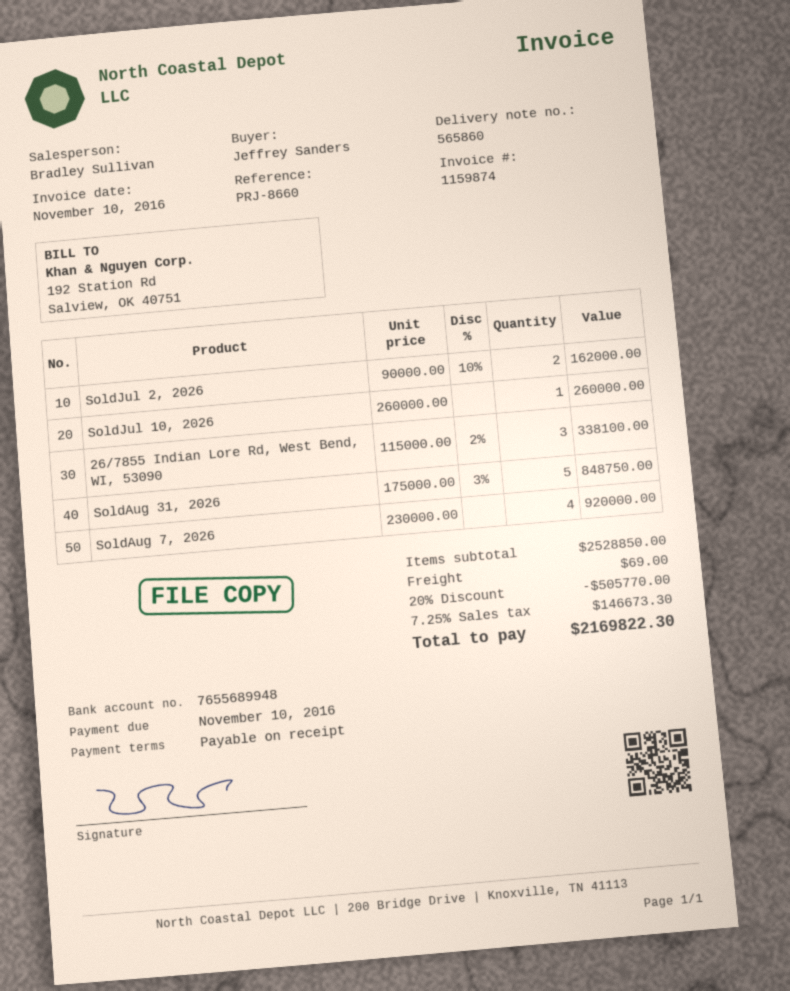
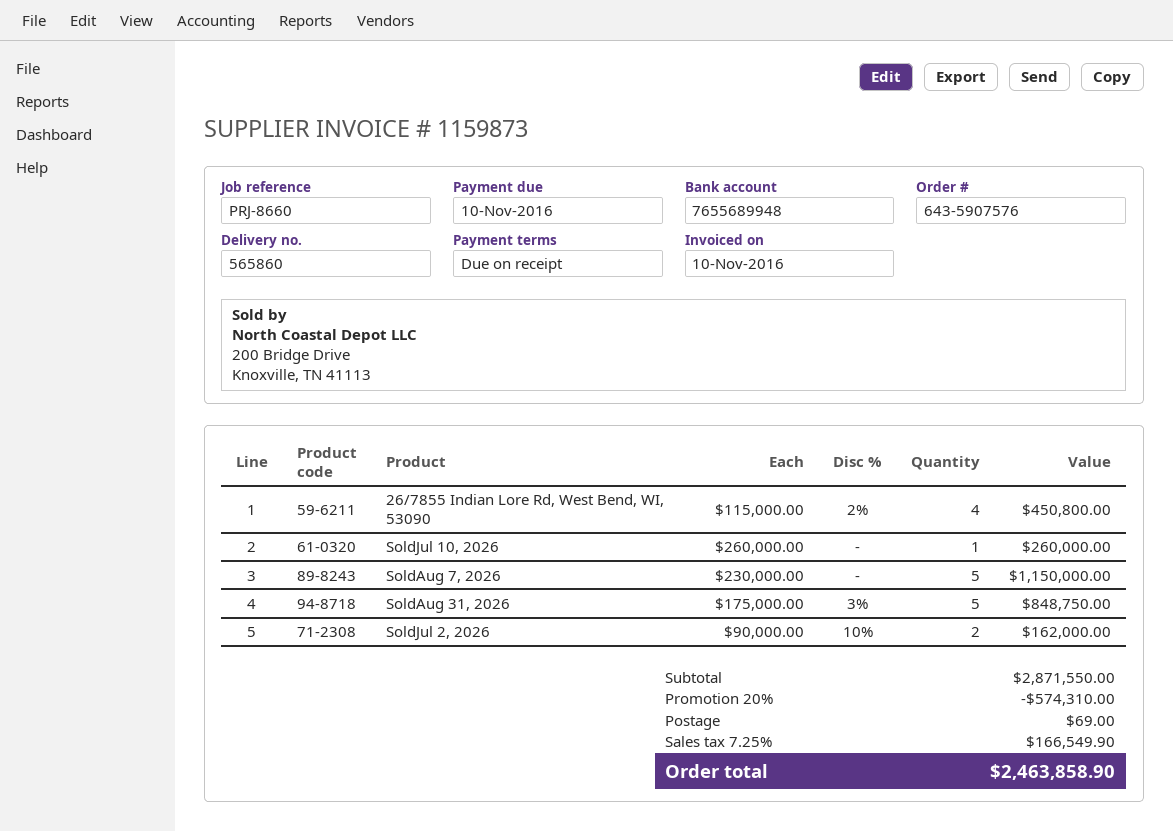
invoice number: 1159874 -> 1159873
26/7855 Indian Lore Rd, West Bend, WI, 53090: 3 x 115000.00 - 2% = 338100.00 -> 4 x 115000.00 - 2% = 450800.00
SoldAug 7, 2026: 4 x 230000.00 = 920000.00 -> 5 x 230000.00 = 1150000.00
subtotal: 2528850.00 -> 2871550.00
discount: 20% = 505770.00 -> 20% = 574310.00
tax: 7.25% = 146673.30 -> 7.25% = 166549.90
total: 2169822.30 -> 2463858.90

